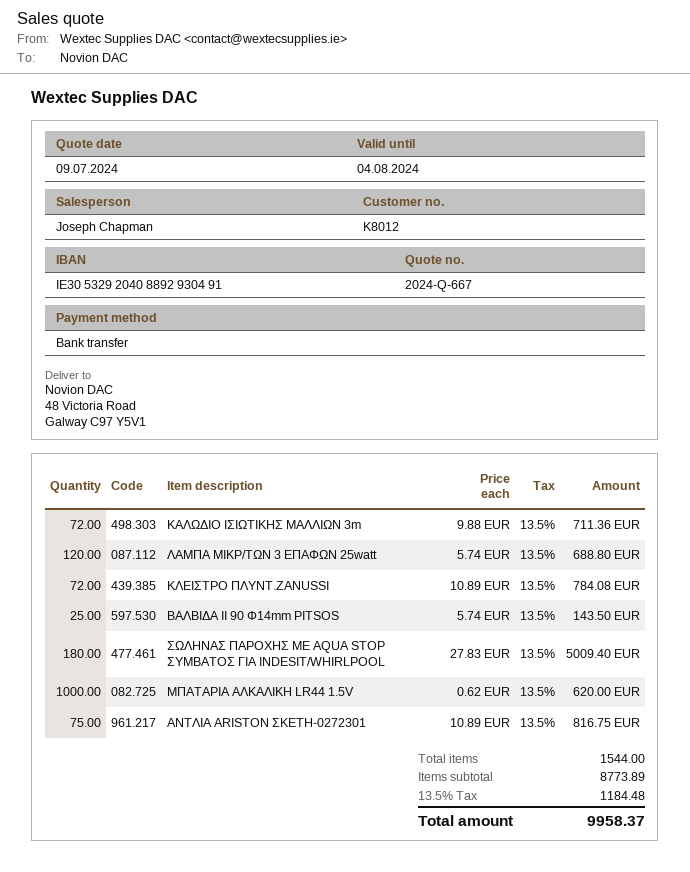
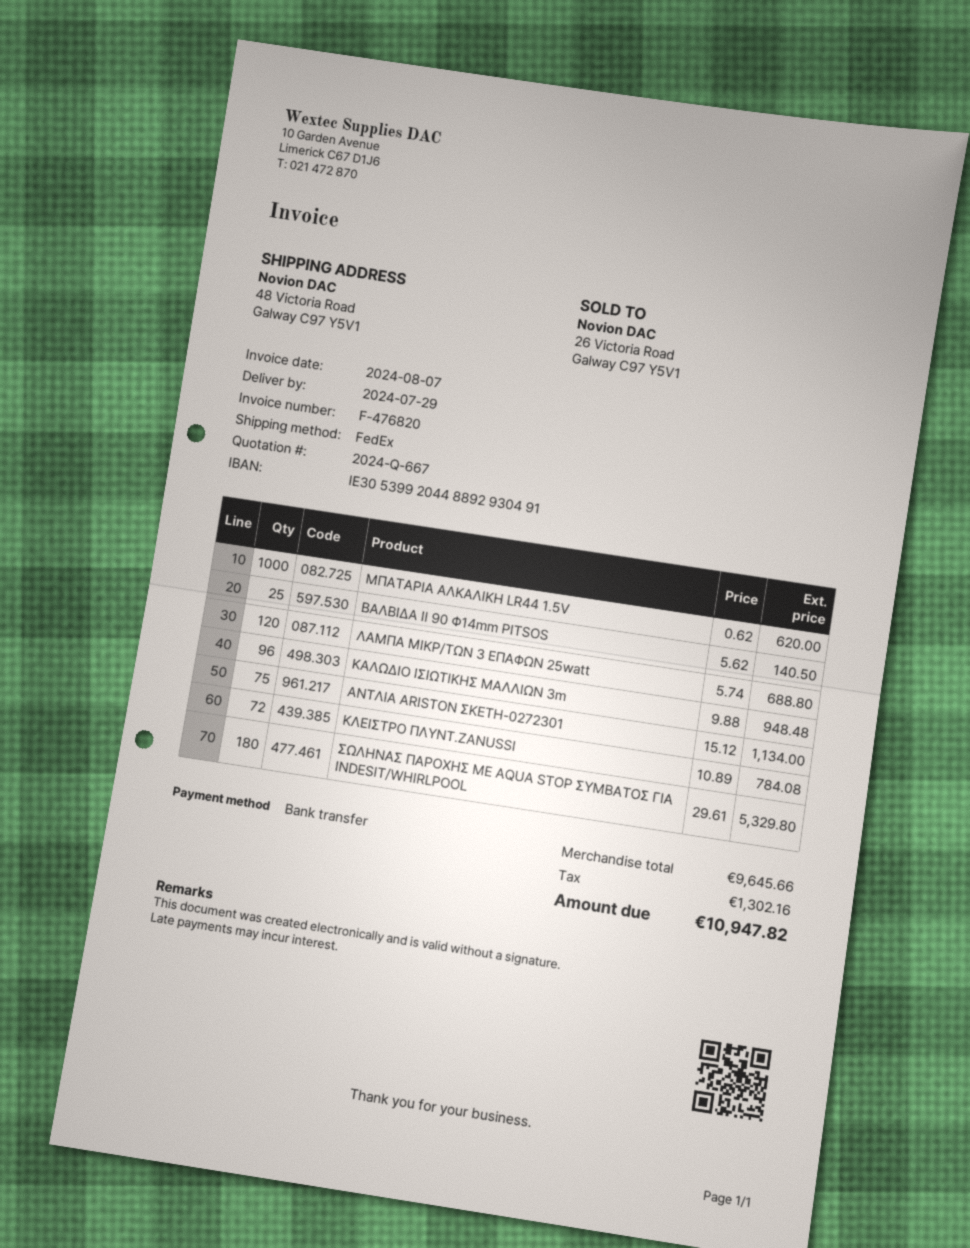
bank account: IE30532920408892930491 -> IE30539920448892930491
ΚΑΛΩΔΙΟ ΙΣΙΩΤΙΚΗΣ ΜΑΛΛΙΩΝ 3m: 72 x 9.88 = 711.36 -> 96 x 9.88 = 948.48
ΒΑΛΒΙΔΑ II 90 Φ14mm PITSOS: 25 x 5.74 = 143.50 -> 25 x 5.62 = 140.50
ΣΩΛΗΝΑΣ ΠΑΡΟΧΗΣ ΜΕ AQUA STOP ΣΥΜΒΑΤΟΣ ΓΙΑ INDESIT/WHIRLPOOL: 180 x 27.83 = 5009.40 -> 180 x 29.61 = 5329.80
ΑΝΤΛΙΑ ARISTON ΣΚΕΤΗ-0272301: 75 x 10.89 = 816.75 -> 75 x 15.12 = 1134.00
subtotal: 8773.89 -> 9645.66
tax: 1184.48 -> 1302.16
total: 9958.37 -> 10947.82

